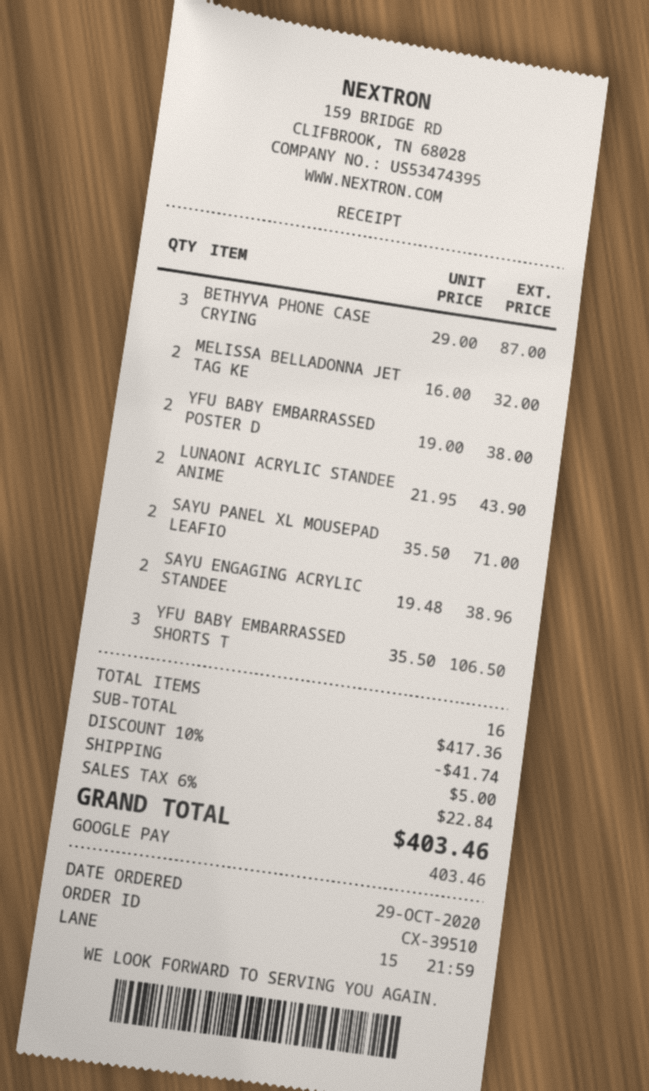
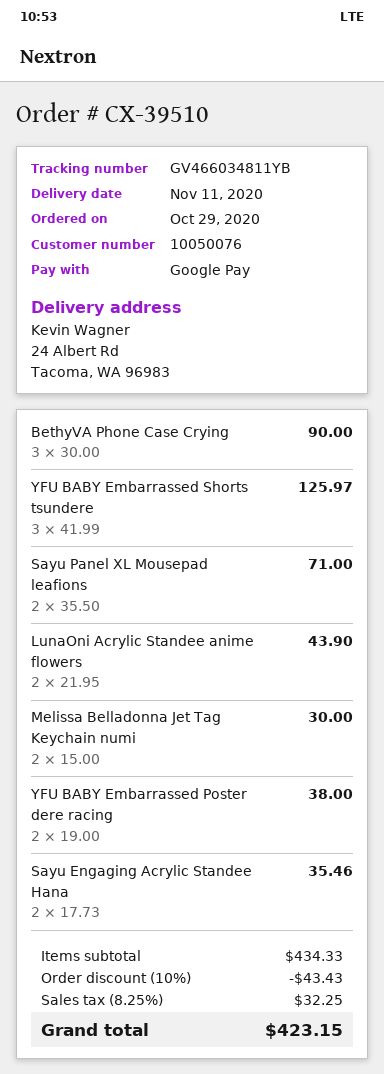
BETHYVA PHONE CASE CRYING: 3 x 29.00 = 87.00 -> 3 x 30.00 = 90.00
MELISSA BELLADONNA JET TAG KE: 2 x 16.00 = 32.00 -> 2 x 15.00 = 30.00
SAYU ENGAGING ACRYLIC STANDEE: 2 x 19.48 = 38.96 -> 2 x 17.73 = 35.46
YFU BABY EMBARRASSED SHORTS T: 3 x 35.50 = 106.50 -> 3 x 41.99 = 125.97
subtotal: 417.36 -> 434.33
discount: 10% = 41.74 -> 10% = 43.43
shipping: 5.00 -> none
tax: 6% = 22.84 -> 8.25% = 32.25
total: 403.46 -> 423.15

